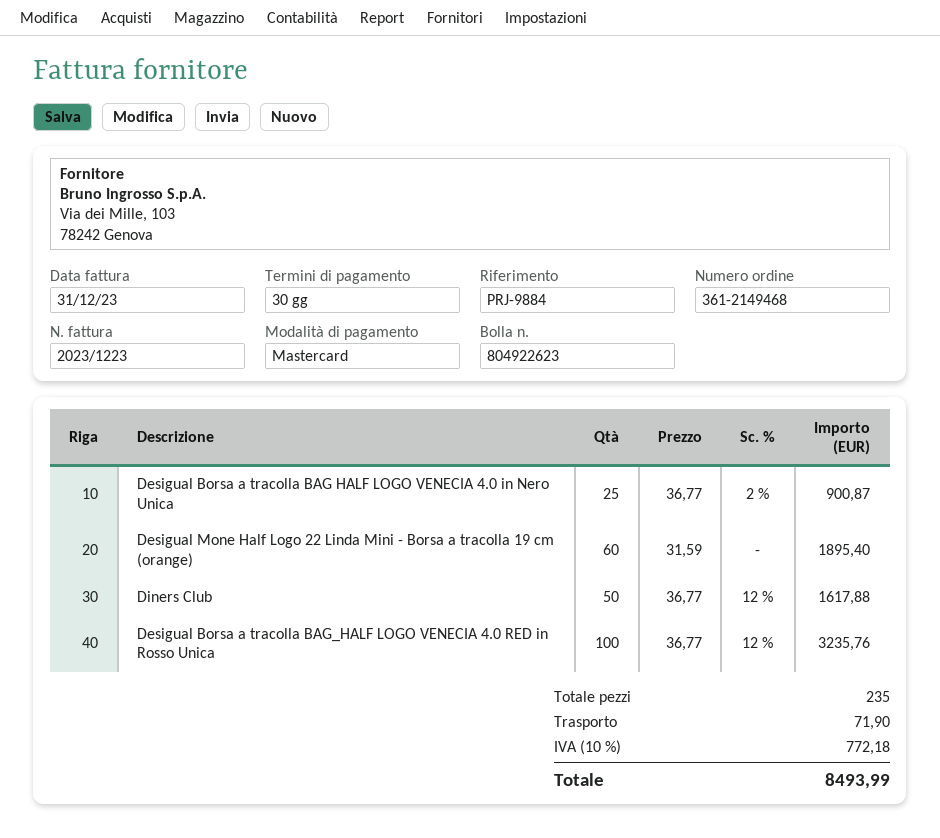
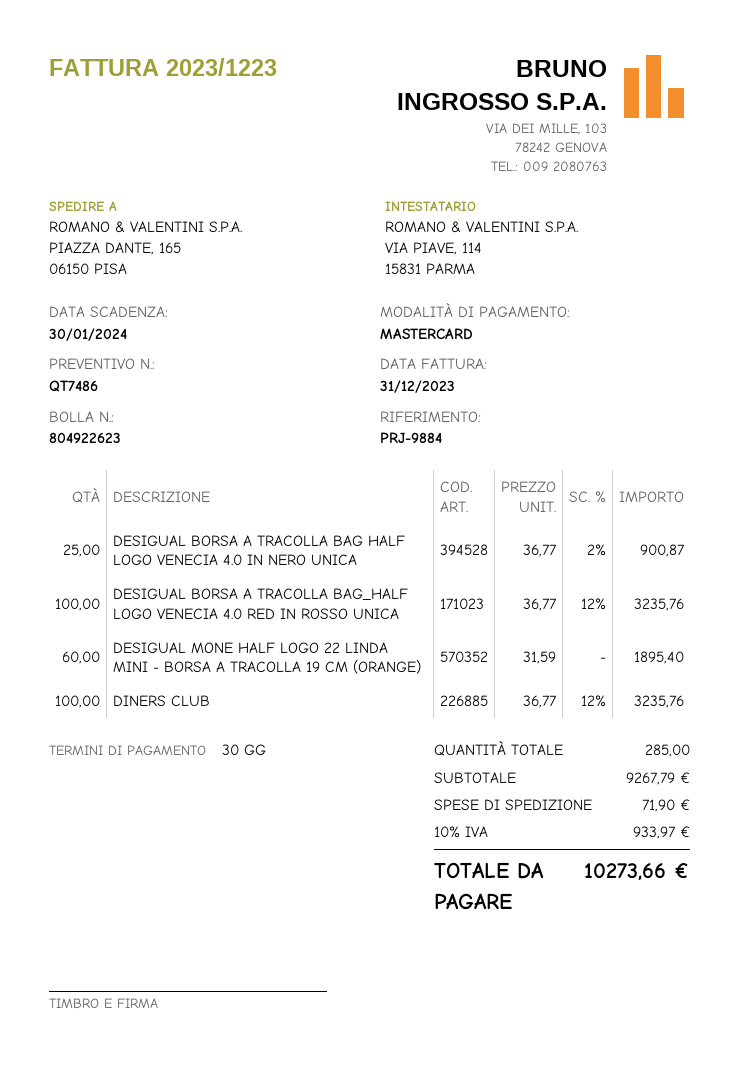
Diners Club: 50 x 36.77 - 12% = 1617.88 -> 100 x 36.77 - 12% = 3235.76
total quantity: 235 -> 285
tax: 10% = 772.18 -> 10% = 933.97
total: 8493.99 -> 10273.66

